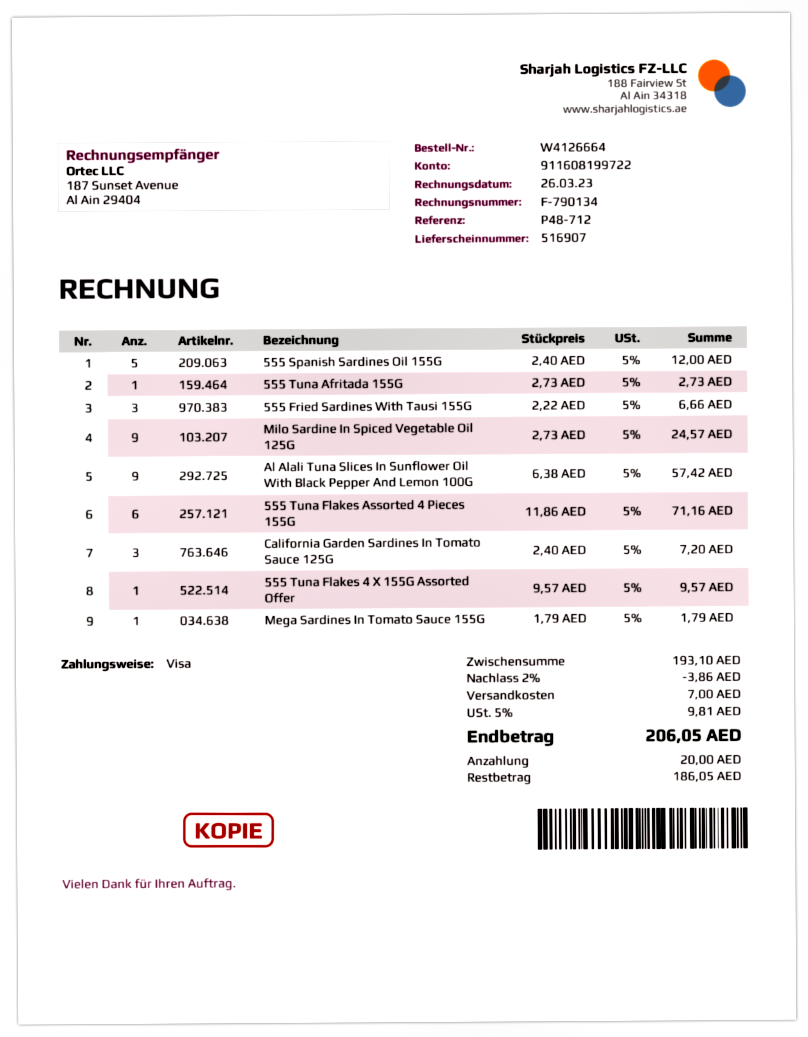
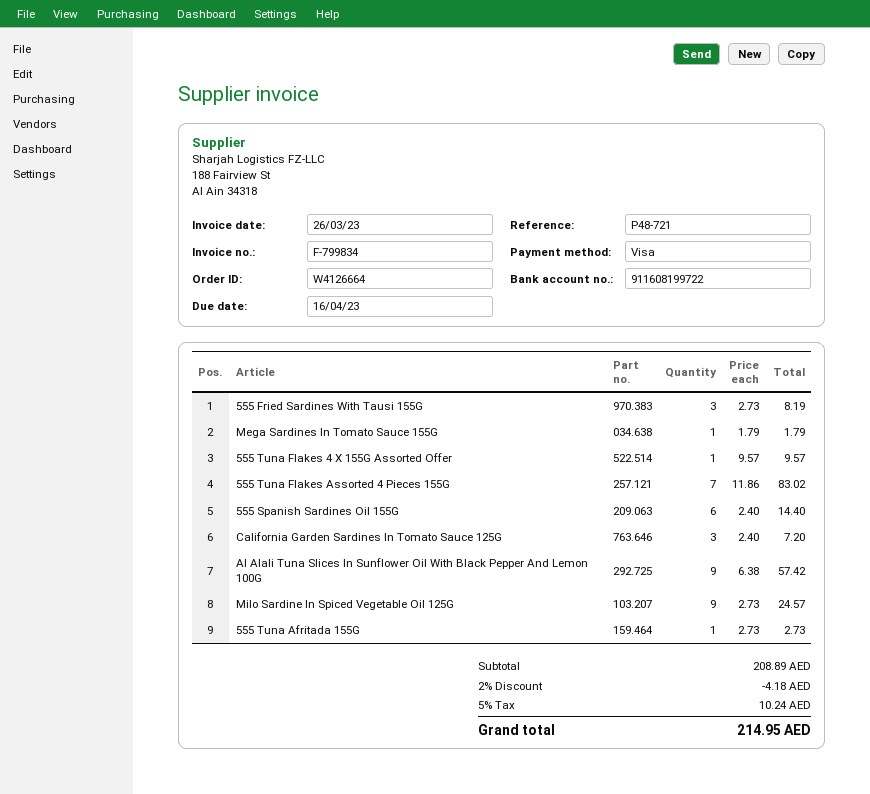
invoice number: F-790134 -> F-799834
reference: P48-712 -> P48-721
555 Spanish Sardines Oil 155G: 5 x 2.40 = 12.00 -> 6 x 2.40 = 14.40
555 Fried Sardines With Tausi 155G: 3 x 2.22 = 6.66 -> 3 x 2.73 = 8.19
555 Tuna Flakes Assorted 4 Pieces 155G: 6 x 11.86 = 71.16 -> 7 x 11.86 = 83.02
subtotal: 193.10 -> 208.89
discount: 2% = 3.86 -> 2% = 4.18
shipping: 7.00 -> none
tax: 5% = 9.81 -> 5% = 10.24
total: 206.05 -> 214.95

